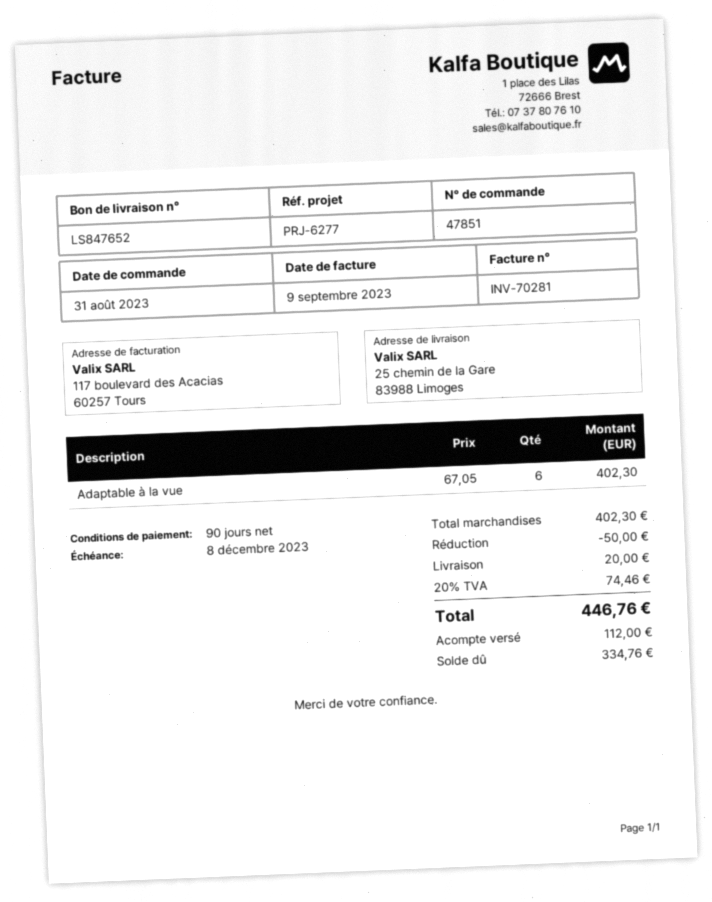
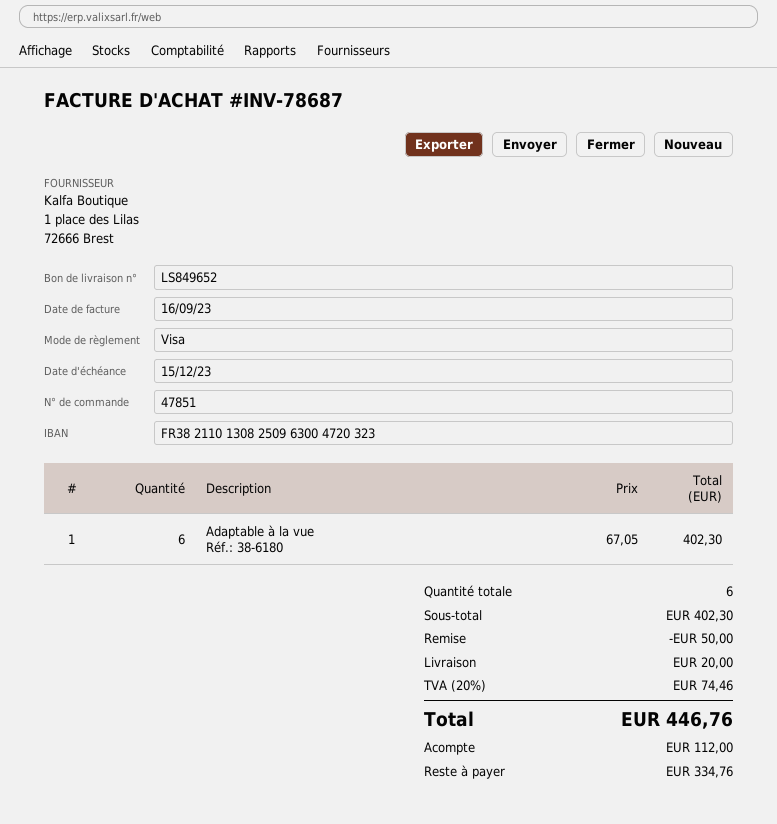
delivery note number: LS847652 -> LS849652
invoice number: INV-70281 -> INV-78687
invoice date: 2023-09-09 -> 2023-09-16
due date: 2023-12-08 -> 2023-12-15

